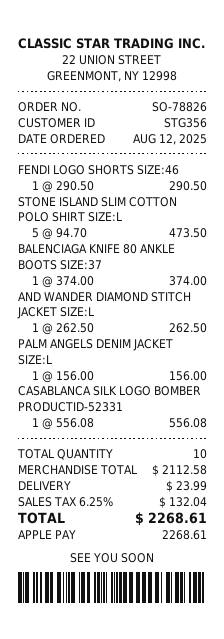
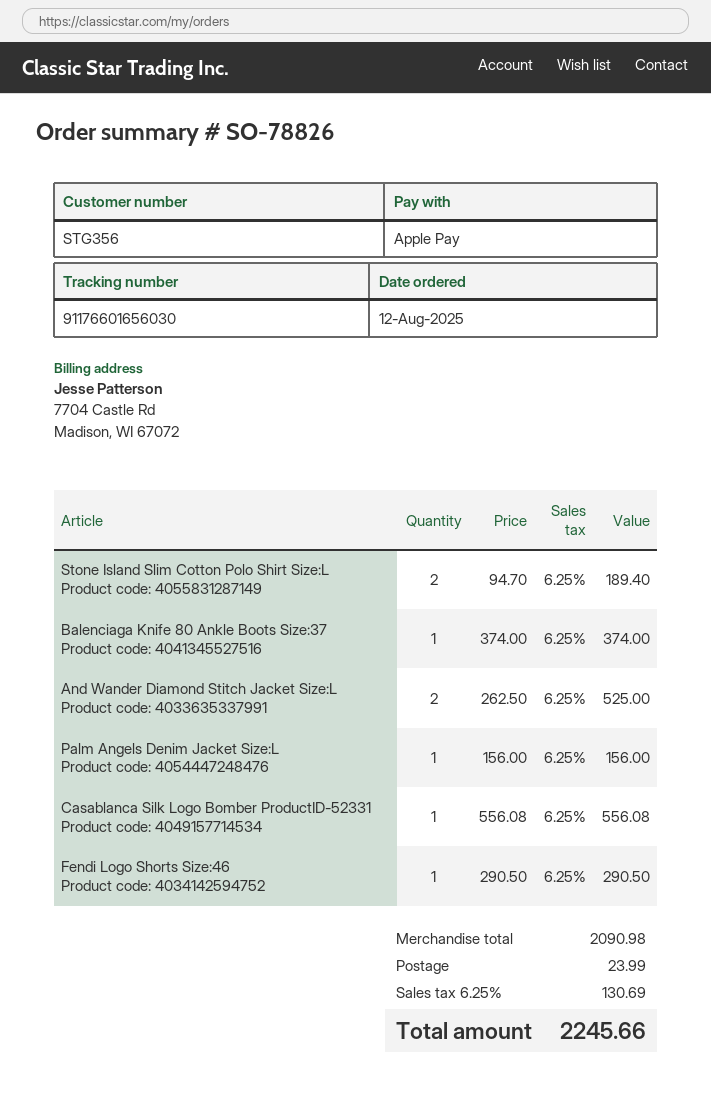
STONE ISLAND SLIM COTTON POLO SHIRT SIZE:L: 5 x 94.70 = 473.50 -> 2 x 94.70 = 189.40
AND WANDER DIAMOND STITCH JACKET SIZE:L: 1 x 262.50 = 262.50 -> 2 x 262.50 = 525.00
subtotal: 2112.58 -> 2090.98
tax: 6.25% = 132.04 -> 6.25% = 130.69
total: 2268.61 -> 2245.66

